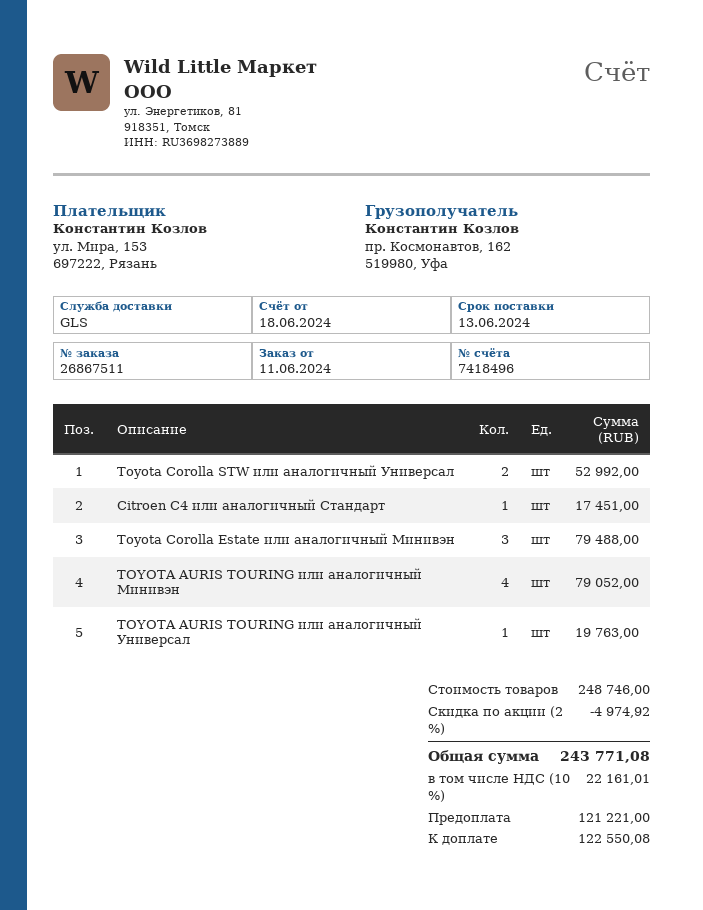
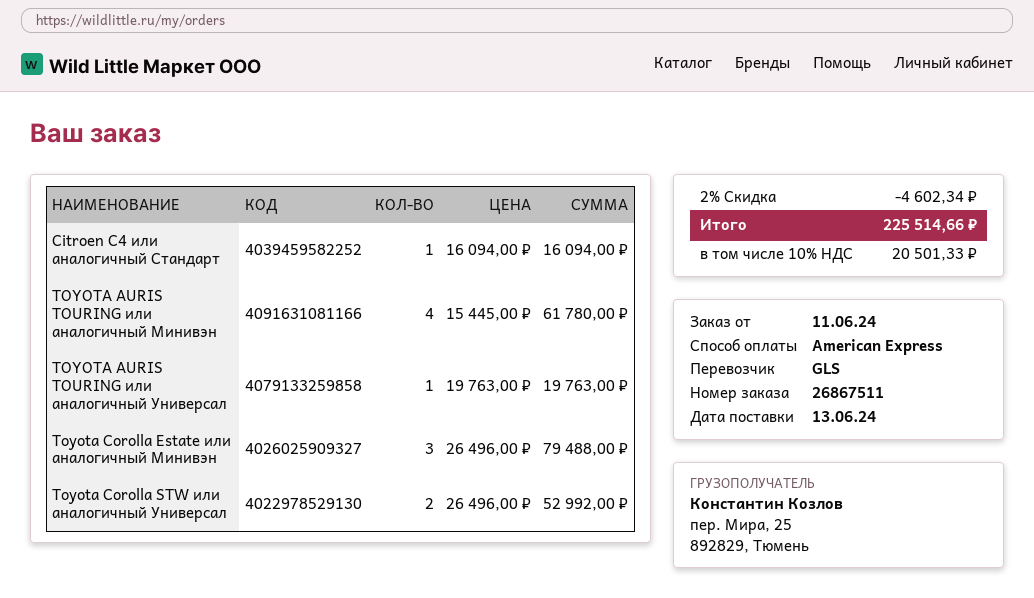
ship to: пр. Космонавтов, 162, 519980, Уфа -> пер. Мира, 25, 892829, Тюмень
Citroen C4 или аналогичный Стандарт: 1 for 17451.00 -> 1 for 16094.00
TOYOTA AURIS TOURING или аналогичный Минивэн: 4 for 79052.00 -> 4 for 61780.00
discount: 2% = 4974.92 -> 2% = 4602.34
tax: 10% = 22161.01 -> 10% = 20501.33
total: 243771.08 -> 225514.66

